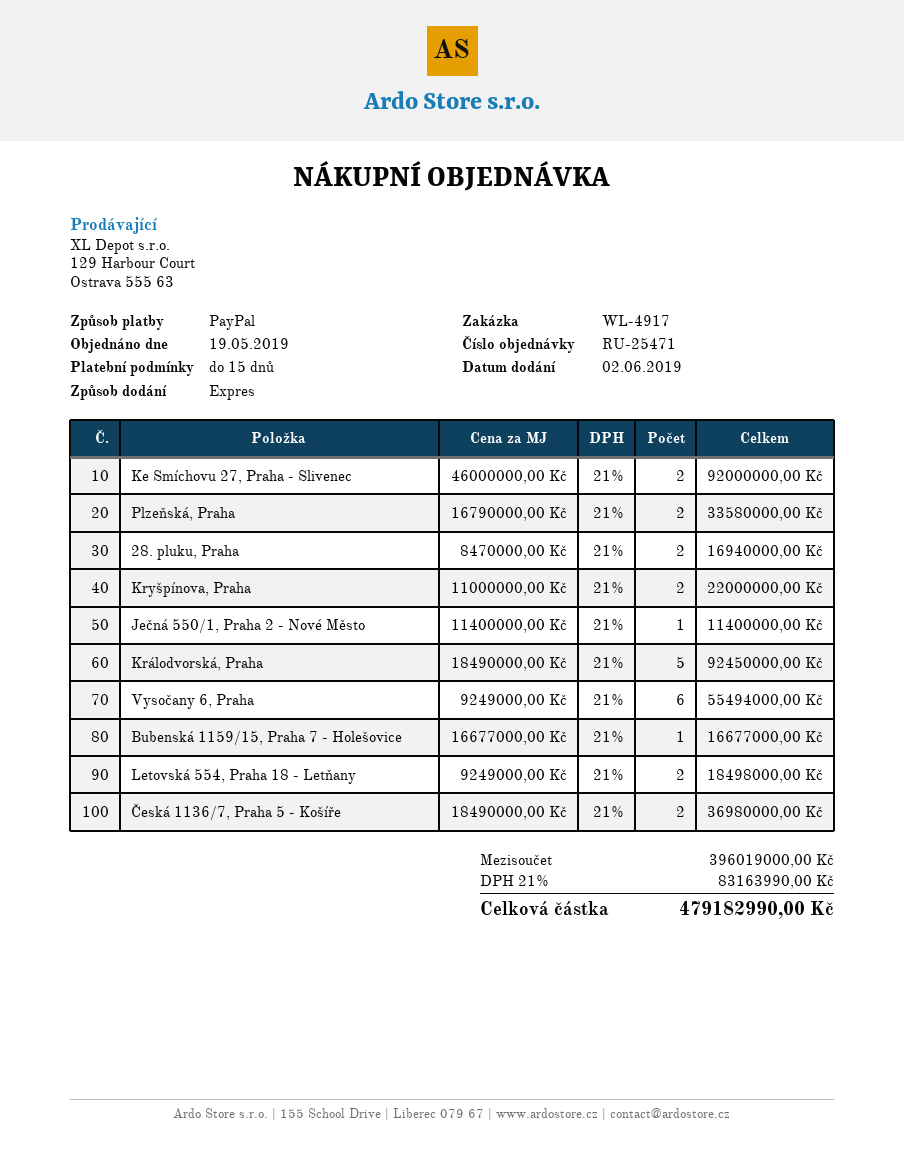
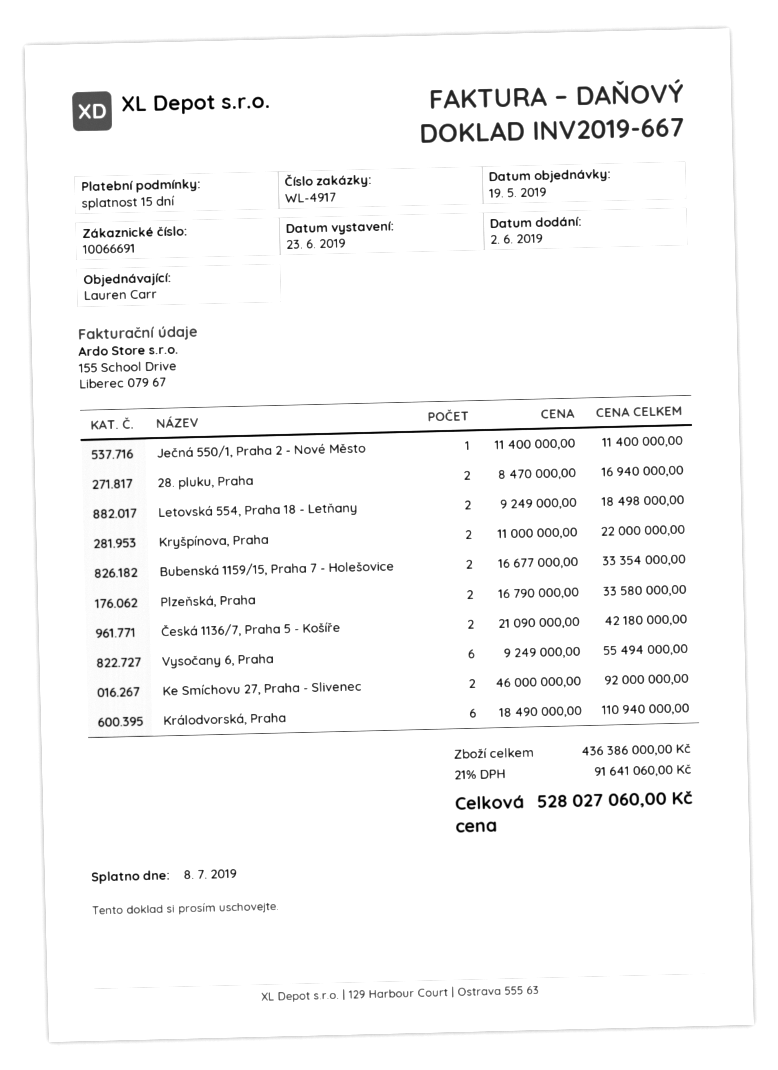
Králodvorská, Praha: 5 x 18490000.00 = 92450000.00 -> 6 x 18490000.00 = 110940000.00
Bubenská 1159/15, Praha 7 - Holešovice: 1 x 16677000.00 = 16677000.00 -> 2 x 16677000.00 = 33354000.00
Česká 1136/7, Praha 5 - Košíře: 2 x 18490000.00 = 36980000.00 -> 2 x 21090000.00 = 42180000.00
subtotal: 396019000.00 -> 436386000.00
tax: 21% = 83163990.00 -> 21% = 91641060.00
total: 479182990.00 -> 528027060.00

